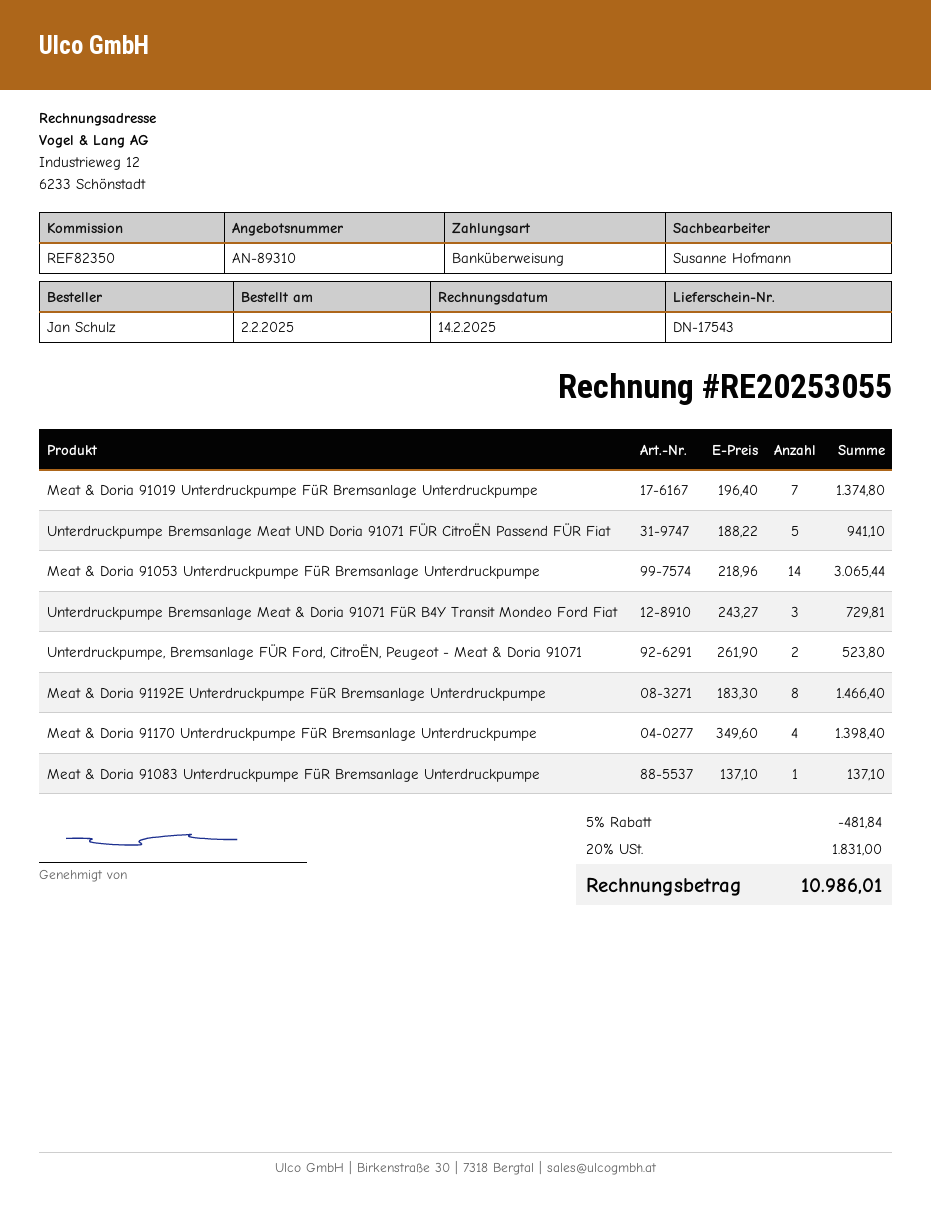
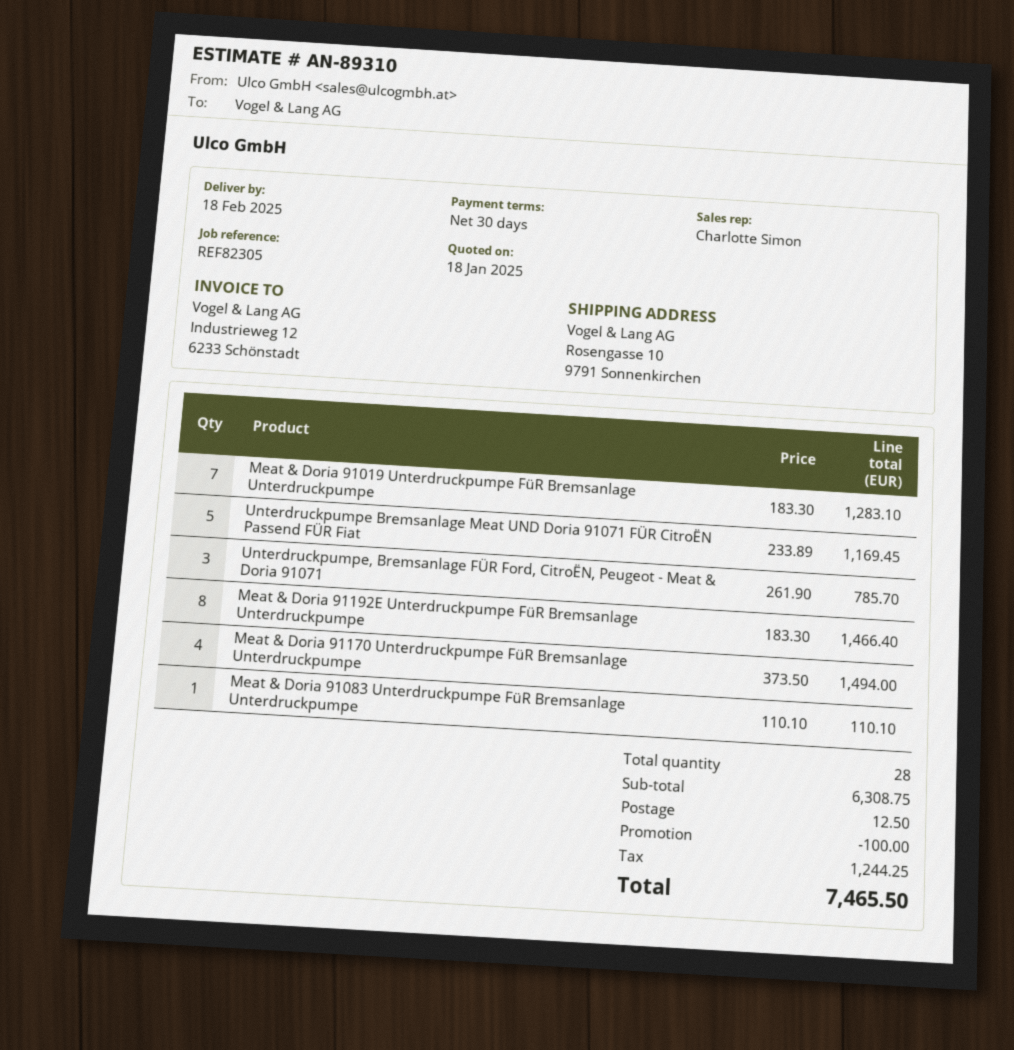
reference: REF82350 -> REF82305
sales rep: Susanne Hofmann -> Charlotte Simon
Meat & Doria 91019 Unterdruckpumpe FüR Bremsanlage Unterdruckpumpe: 7 x 196.40 = 1374.80 -> 7 x 183.30 = 1283.10
Unterdruckpumpe Bremsanlage Meat UND Doria 91071 FÜR CitroËN Passend FÜR Fiat: 5 x 188.22 = 941.10 -> 5 x 233.89 = 1169.45
Meat & Doria 91053 Unterdruckpumpe FüR Bremsanlage Unterdruckpumpe: 14 x 218.96 = 3065.44 -> none
Unterdruckpumpe Bremsanlage Meat & Doria 91071 FüR B4Y Transit Mondeo Ford Fiat: 3 x 243.27 = 729.81 -> none
Unterdruckpumpe, Bremsanlage FÜR Ford, CitroËN, Peugeot - Meat & Doria 91071: 2 x 261.90 = 523.80 -> 3 x 261.90 = 785.70
Meat & Doria 91170 Unterdruckpumpe FüR Bremsanlage Unterdruckpumpe: 4 x 349.60 = 1398.40 -> 4 x 373.50 = 1494.00
Meat & Doria 91083 Unterdruckpumpe FüR Bremsanlage Unterdruckpumpe: 1 x 137.10 = 137.10 -> 1 x 110.10 = 110.10
discount: 481.84 -> 100.00
shipping: none -> 12.50
tax: 1831.00 -> 1244.25
total: 10986.01 -> 7465.50

